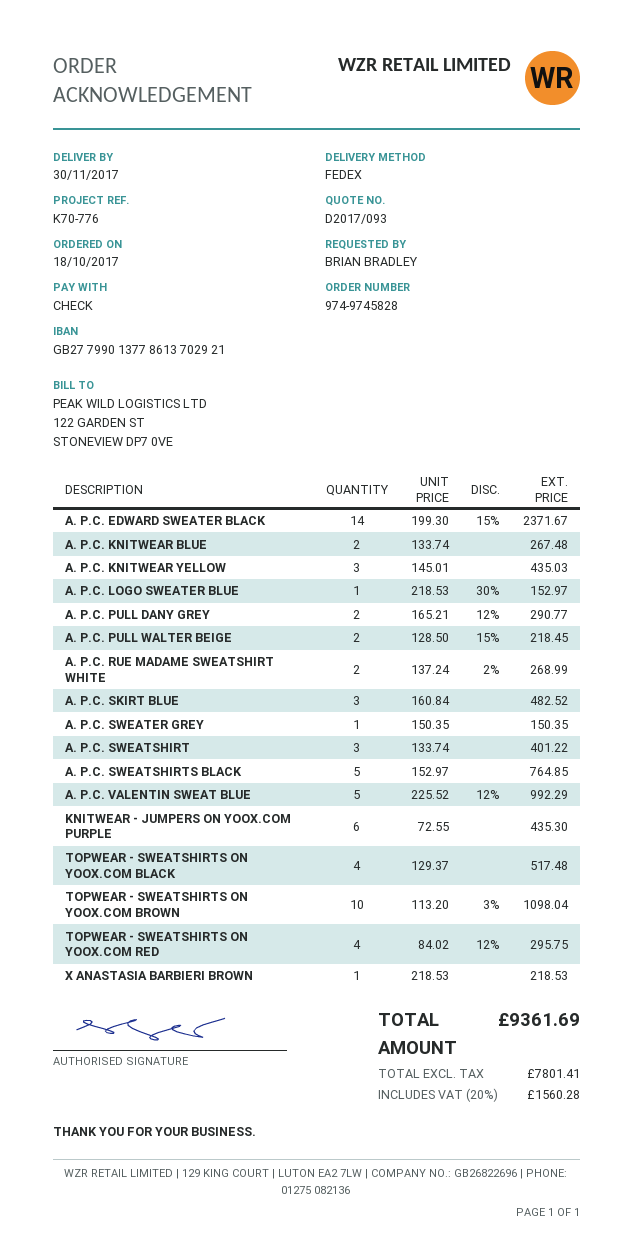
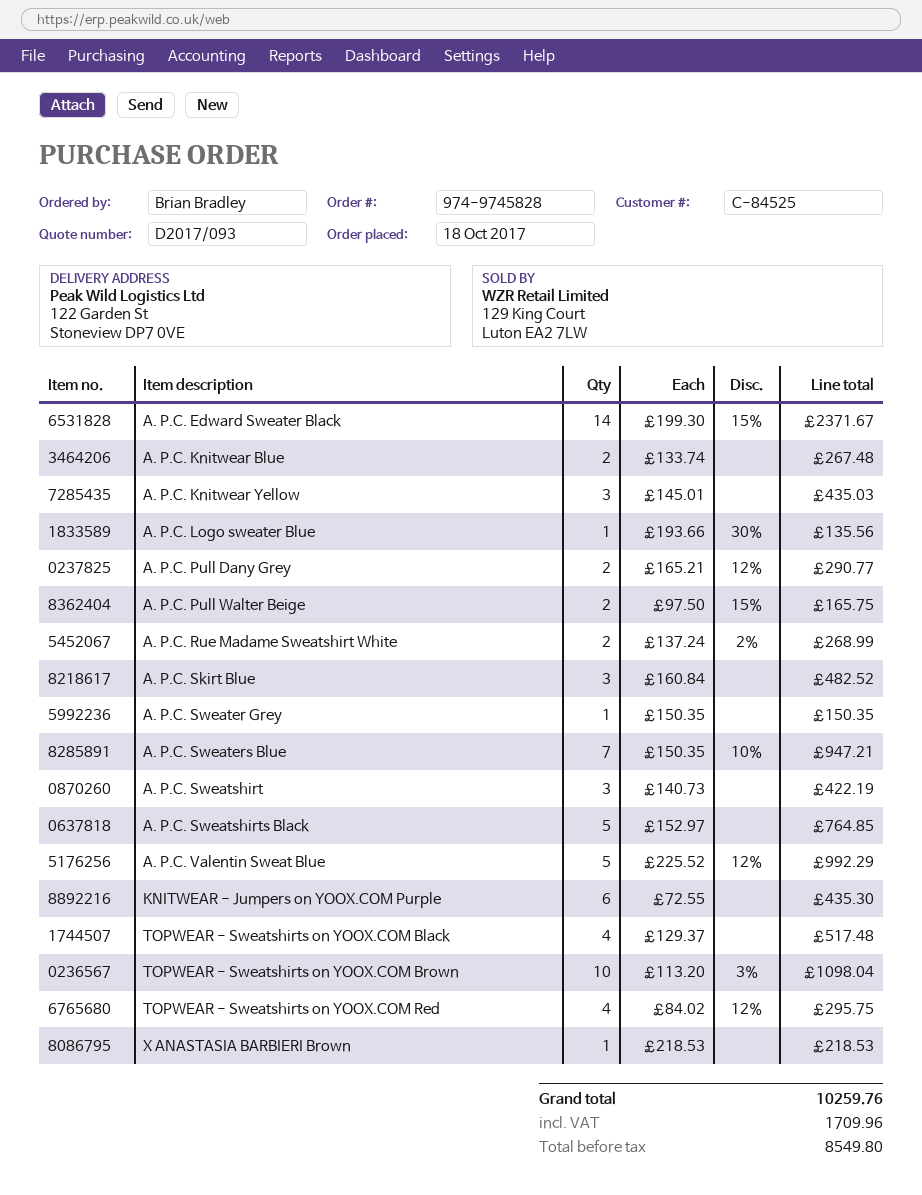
A. P.C. LOGO SWEATER BLUE: 1 x 218.53 - 30% = 152.97 -> 1 x 193.66 - 30% = 135.56
A. P.C. PULL WALTER BEIGE: 2 x 128.50 - 15% = 218.45 -> 2 x 97.50 - 15% = 165.75
A. P.C. SWEATSHIRT: 3 x 133.74 = 401.22 -> 3 x 140.73 = 422.19
A. P.C. Sweaters Blue: none -> 7 x 150.35 - 10% = 947.21
net: 7801.41 -> 8549.80
tax: 1560.28 -> 1709.96
total: 9361.69 -> 10259.76

